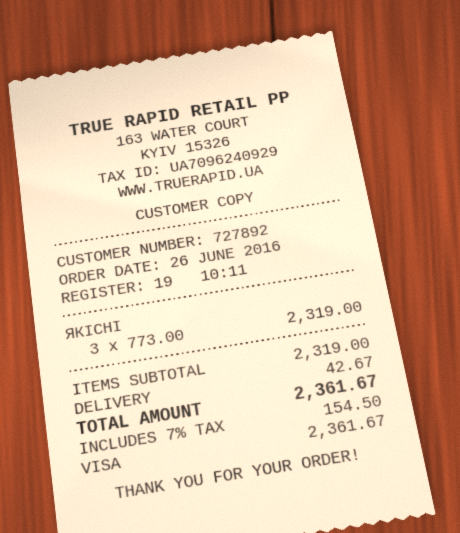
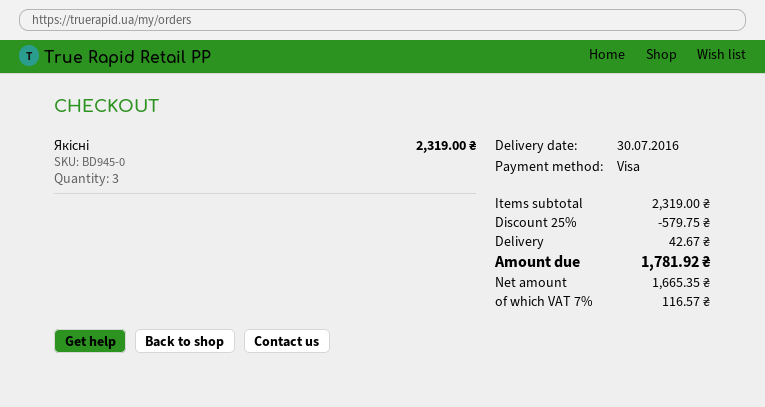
discount: none -> 25% = 579.75
tax: 7% = 154.50 -> 7% = 116.57
total: 2361.67 -> 1781.92

